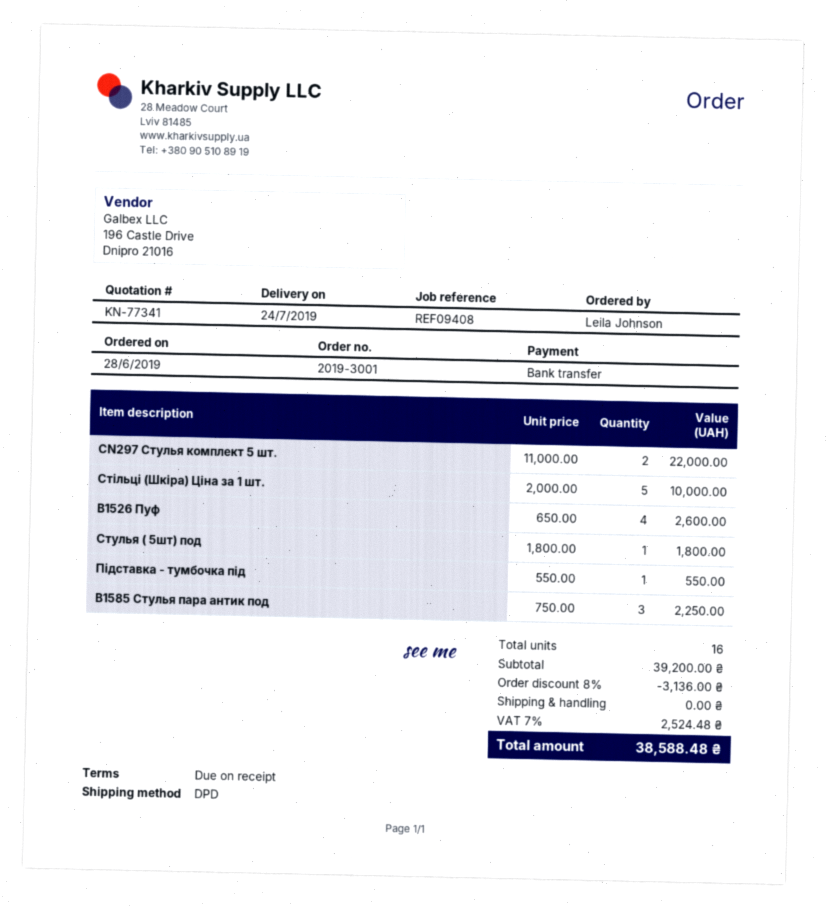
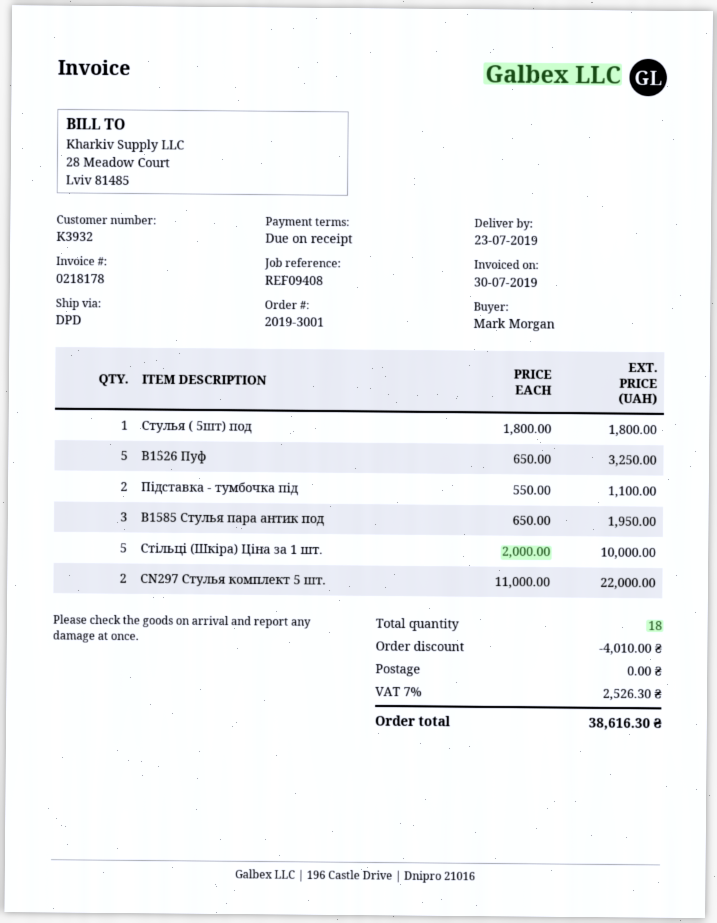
delivery date: 2019-07-24 -> 2019-07-23
ordered by: Leila Johnson -> Mark Morgan
В1526 Пуф: 4 x 650.00 = 2600.00 -> 5 x 650.00 = 3250.00
Підставка - тумбочка під: 1 x 550.00 = 550.00 -> 2 x 550.00 = 1100.00
В1585 Стулья пара антик под: 3 x 750.00 = 2250.00 -> 3 x 650.00 = 1950.00
total quantity: 16 -> 18
discount: 3136.00 -> 4010.00
tax: 7% = 2524.48 -> 7% = 2526.30
total: 38588.48 -> 38616.30

